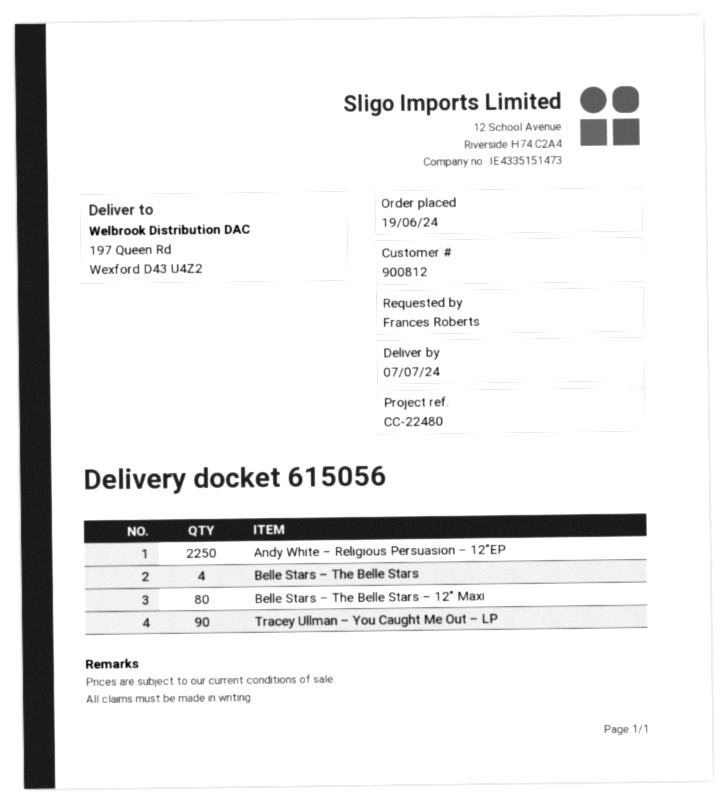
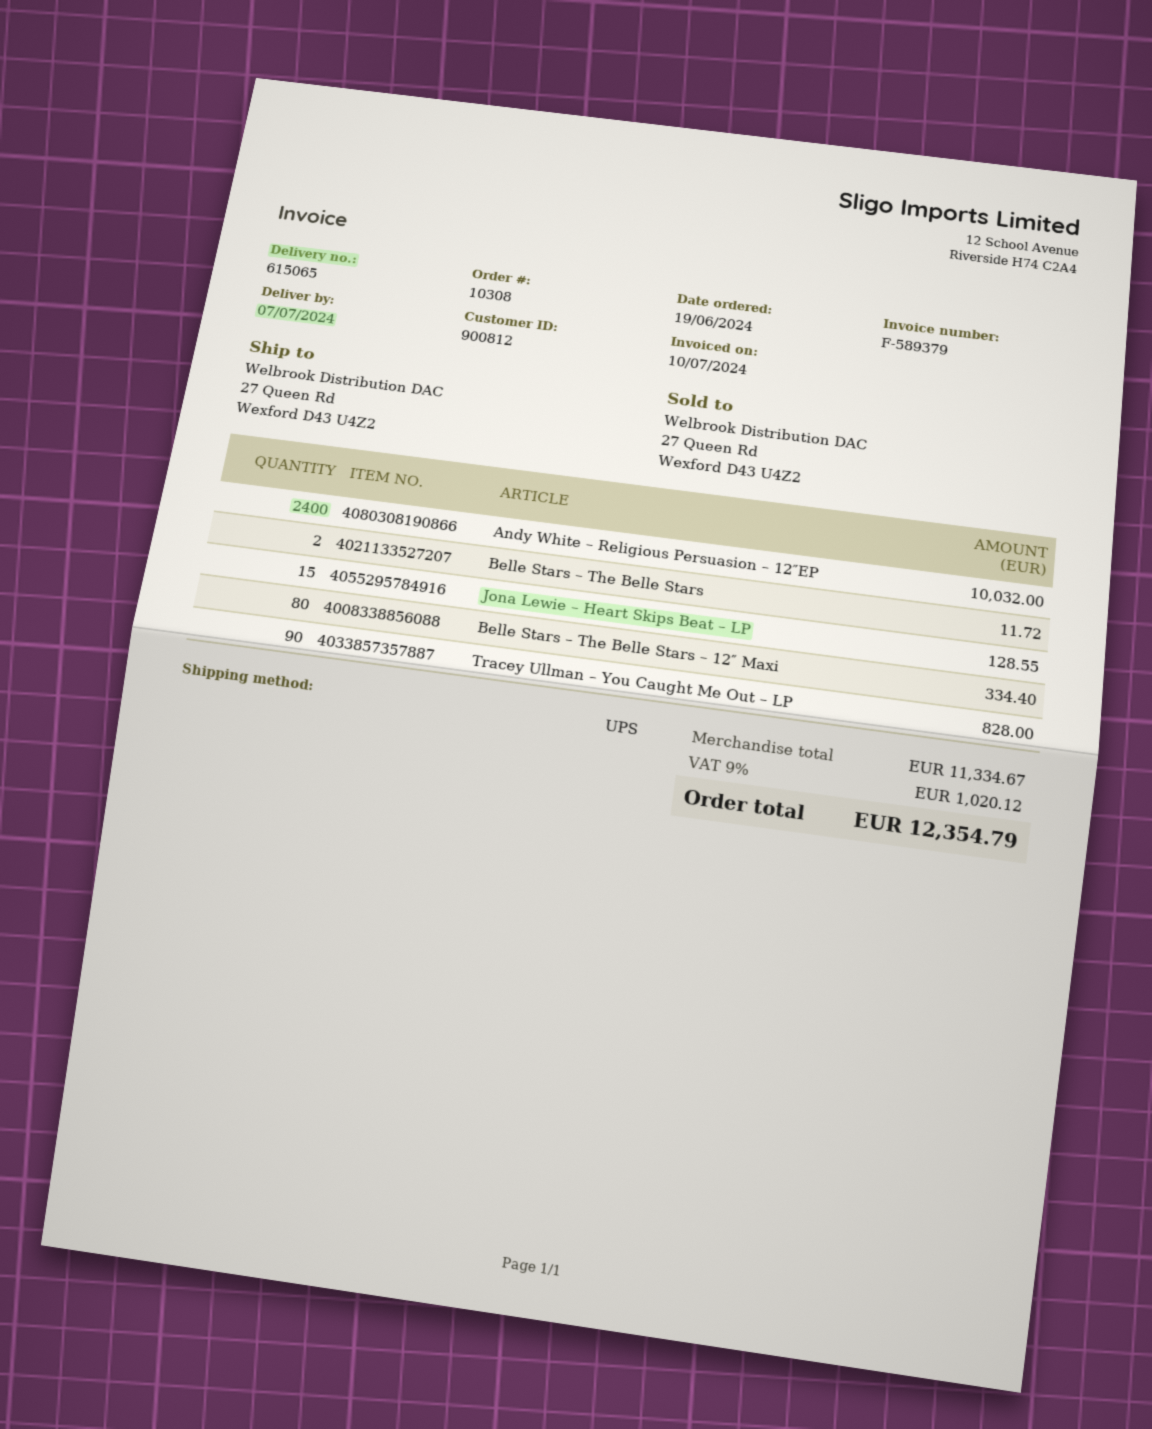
delivery note number: 615056 -> 615065
ship to: 197 Queen Rd, Wexford D43 U4Z2 -> 27 Queen Rd, Wexford D43 U4Z2
Andy White – Religious Persuasion – 12″EP: 2250 -> 2400
Belle Stars – The Belle Stars: 4 -> 2
Jona Lewie – Heart Skips Beat – LP: none -> 15

